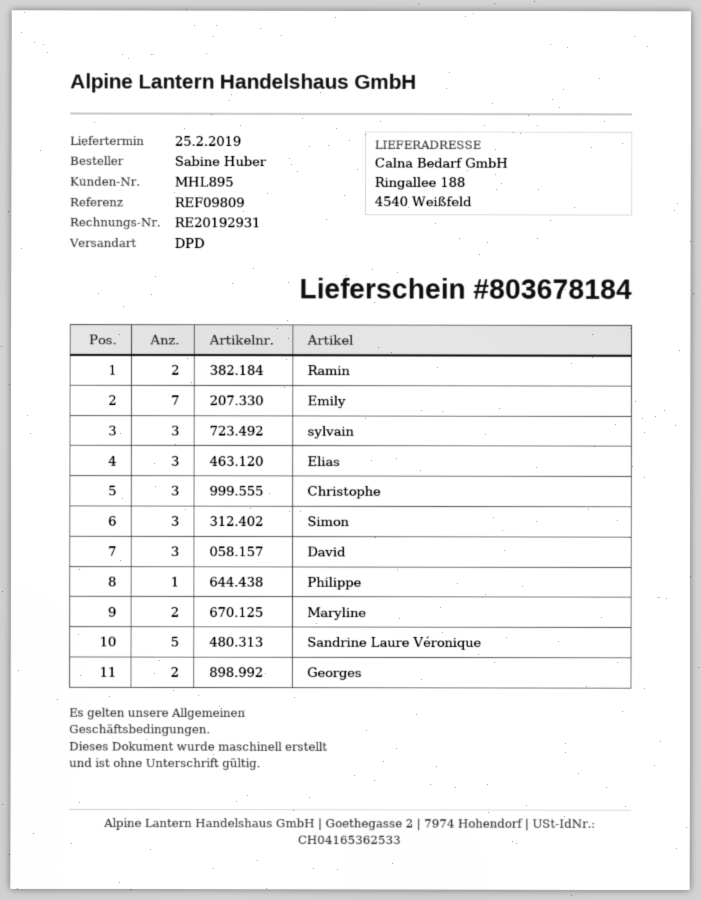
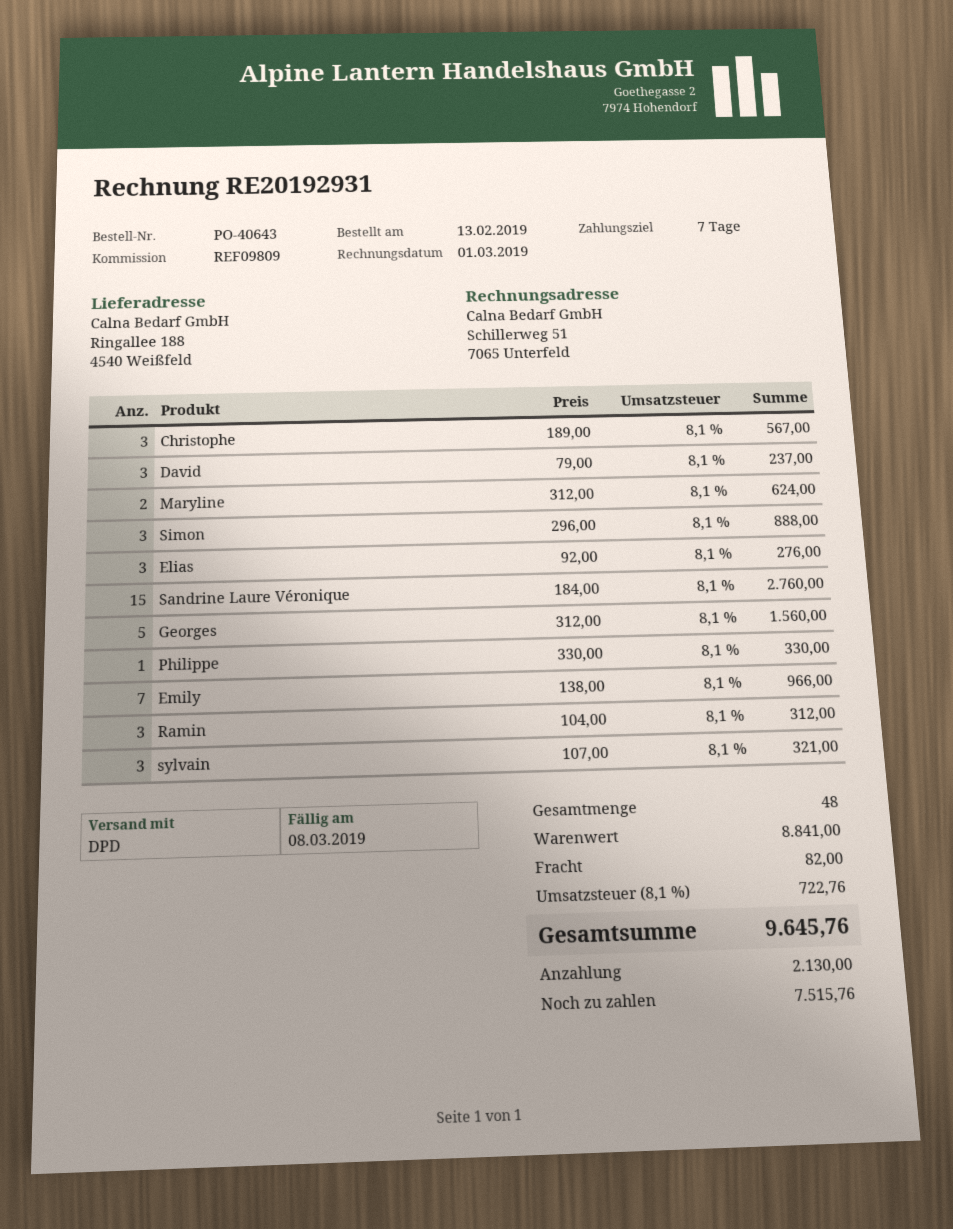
Ramin: 2 -> 3
Sandrine Laure Véronique: 5 -> 15
Georges: 2 -> 5

